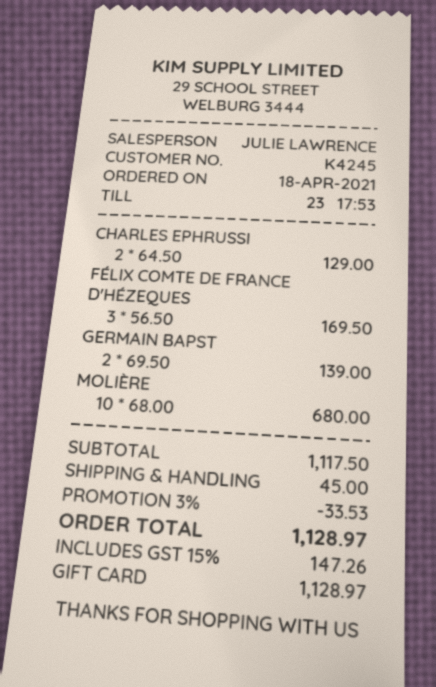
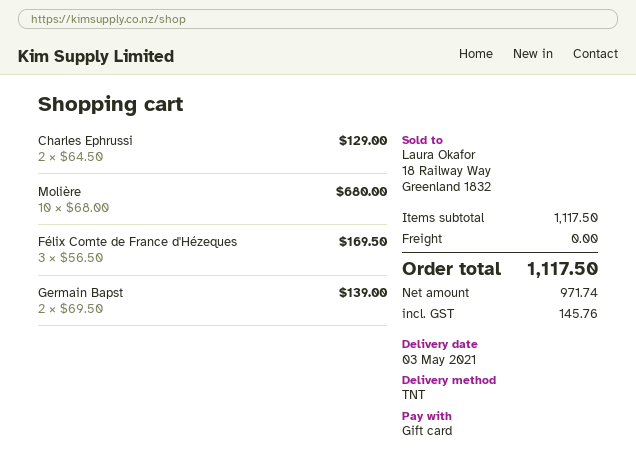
discount: 3% = 33.53 -> none
shipping: 45.00 -> 0.00
tax: 147.26 -> 145.76
total: 1128.97 -> 1117.50

